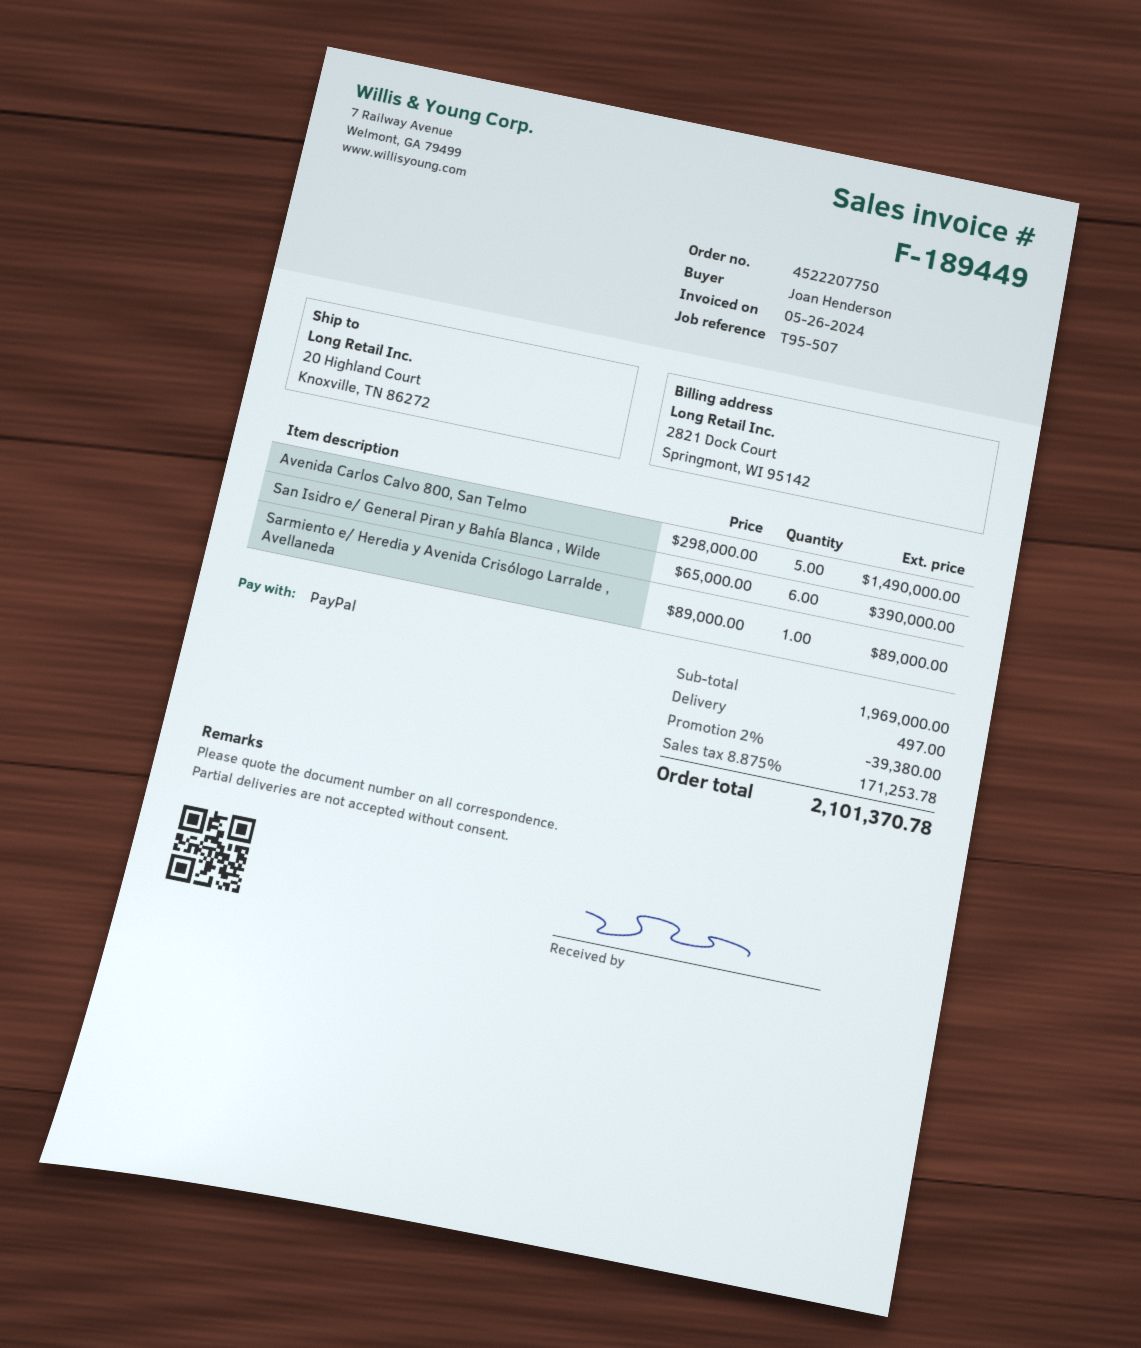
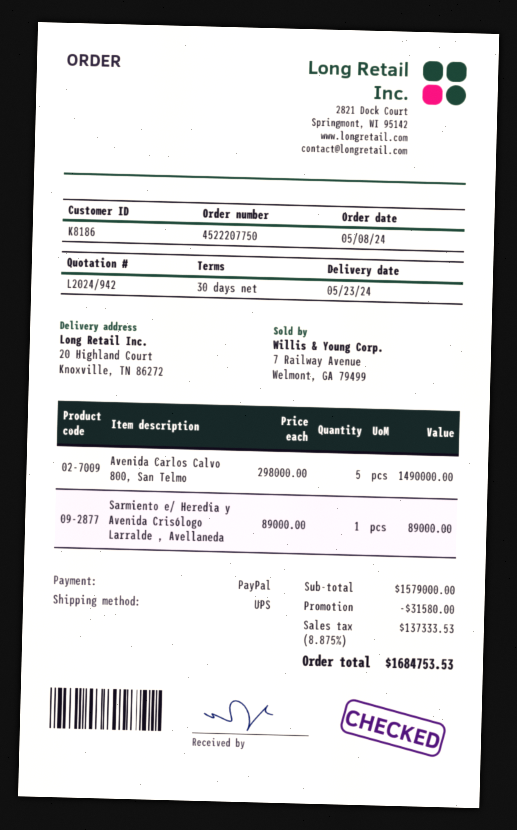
San Isidro e/ General Piran y Bahía Blanca , Wilde: 6 x 65000.00 = 390000.00 -> none
subtotal: 1969000.00 -> 1579000.00
discount: 39380.00 -> 31580.00
shipping: 497.00 -> none
tax: 8.875% = 171253.78 -> 8.875% = 137333.53
total: 2101370.78 -> 1684753.53

